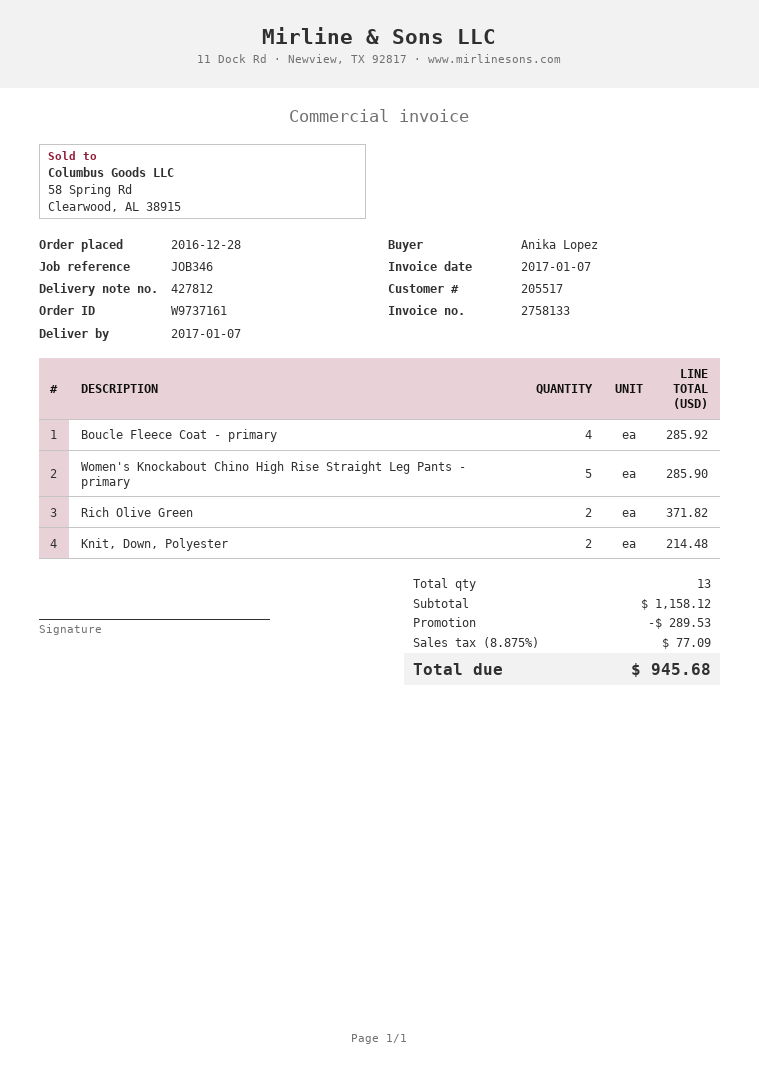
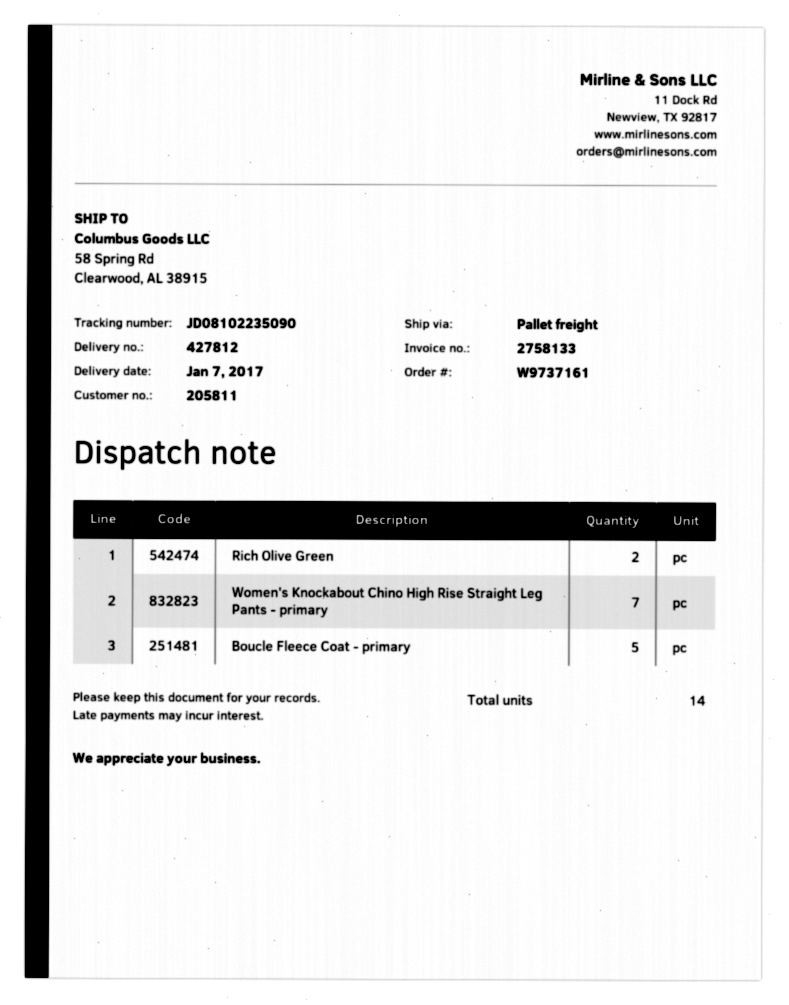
customer number: 205517 -> 205811
Boucle Fleece Coat - primary: 4 -> 5
Women's Knockabout Chino High Rise Straight Leg Pants - primary: 5 -> 7
Knit, Down, Polyester: 2 -> none
total quantity: 13 -> 14

